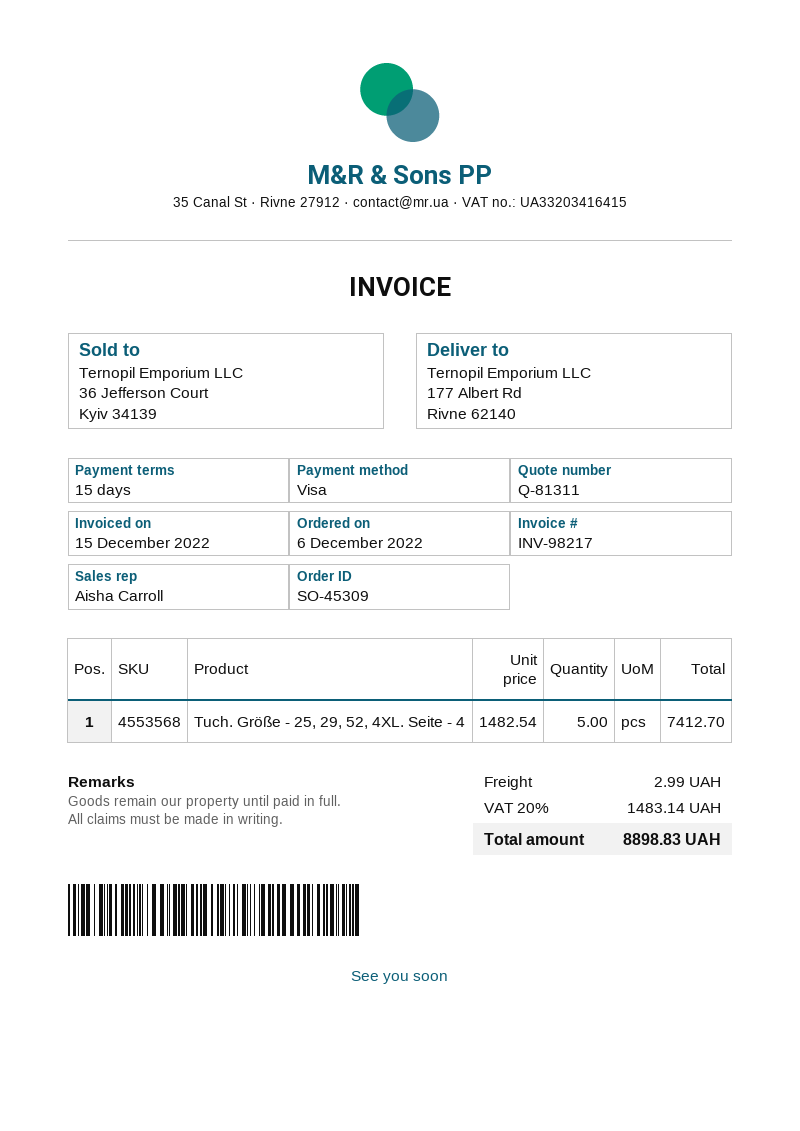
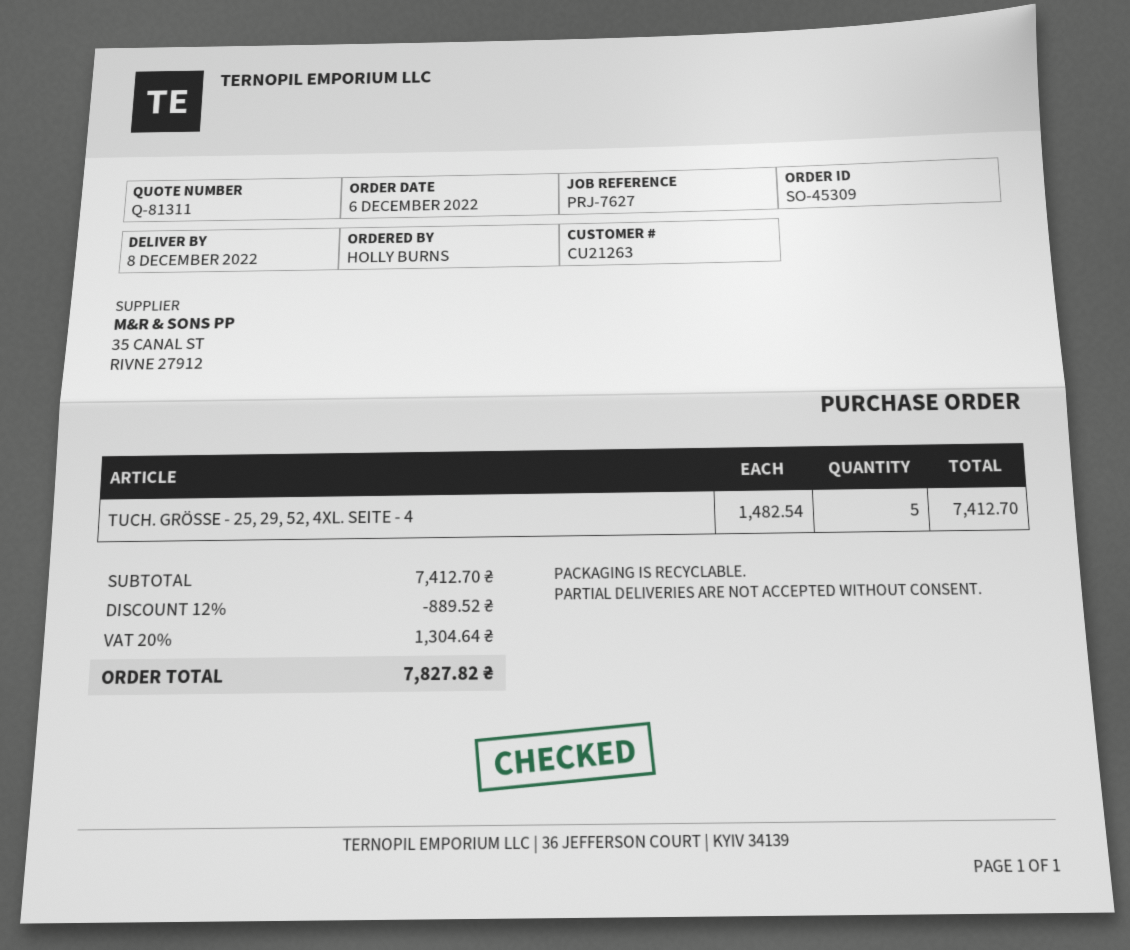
discount: none -> 12% = 889.52
shipping: 2.99 -> none
tax: 20% = 1483.14 -> 20% = 1304.64
total: 8898.83 -> 7827.82

